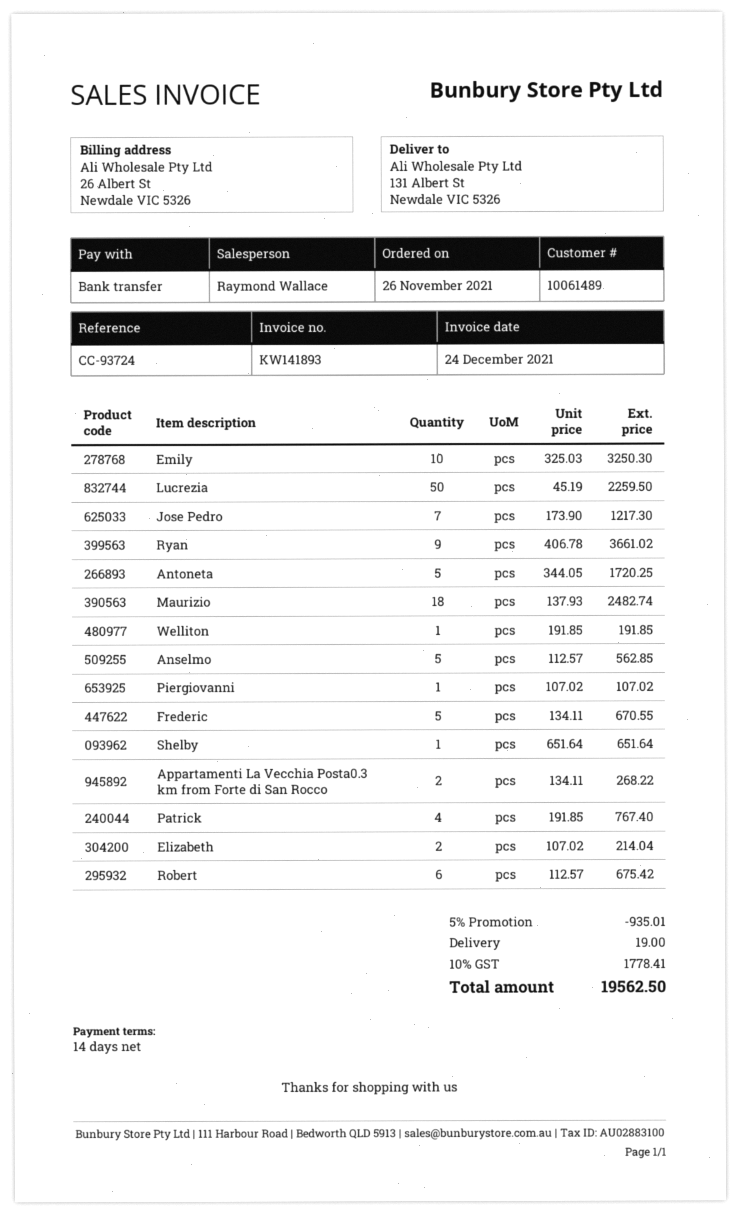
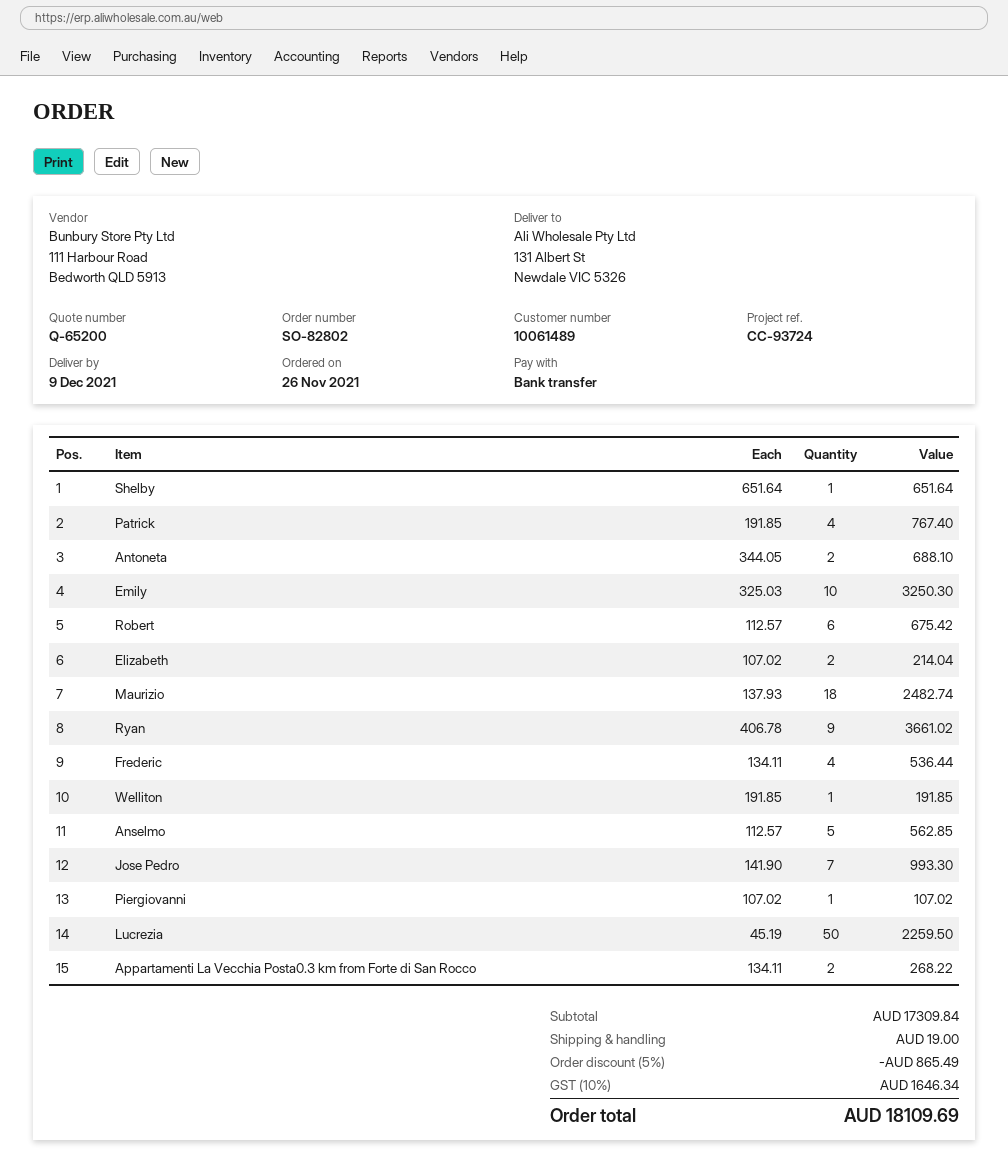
Jose Pedro: 7 x 173.90 = 1217.30 -> 7 x 141.90 = 993.30
Antoneta: 5 x 344.05 = 1720.25 -> 2 x 344.05 = 688.10
Frederic: 5 x 134.11 = 670.55 -> 4 x 134.11 = 536.44
discount: 5% = 935.01 -> 5% = 865.49
tax: 10% = 1778.41 -> 10% = 1646.34
total: 19562.50 -> 18109.69

